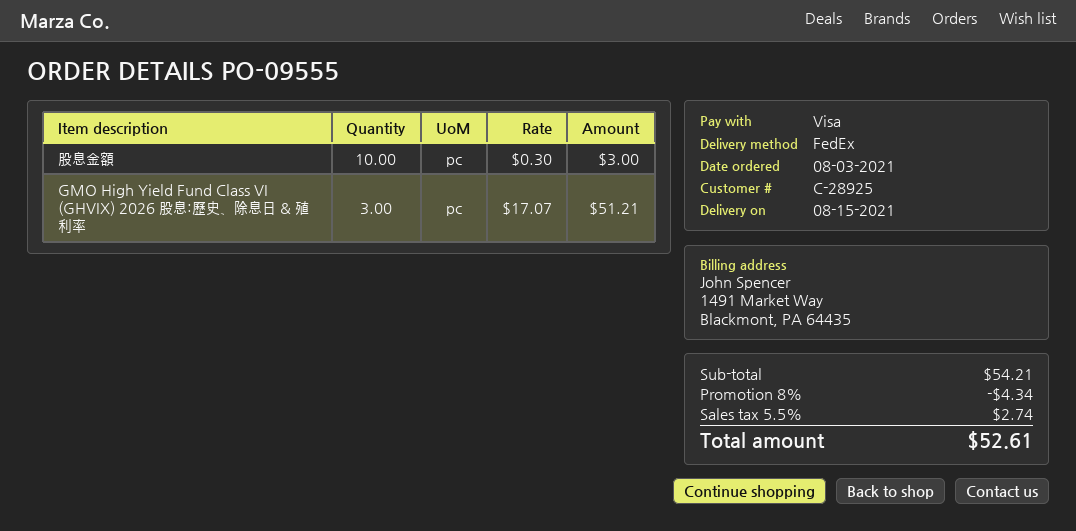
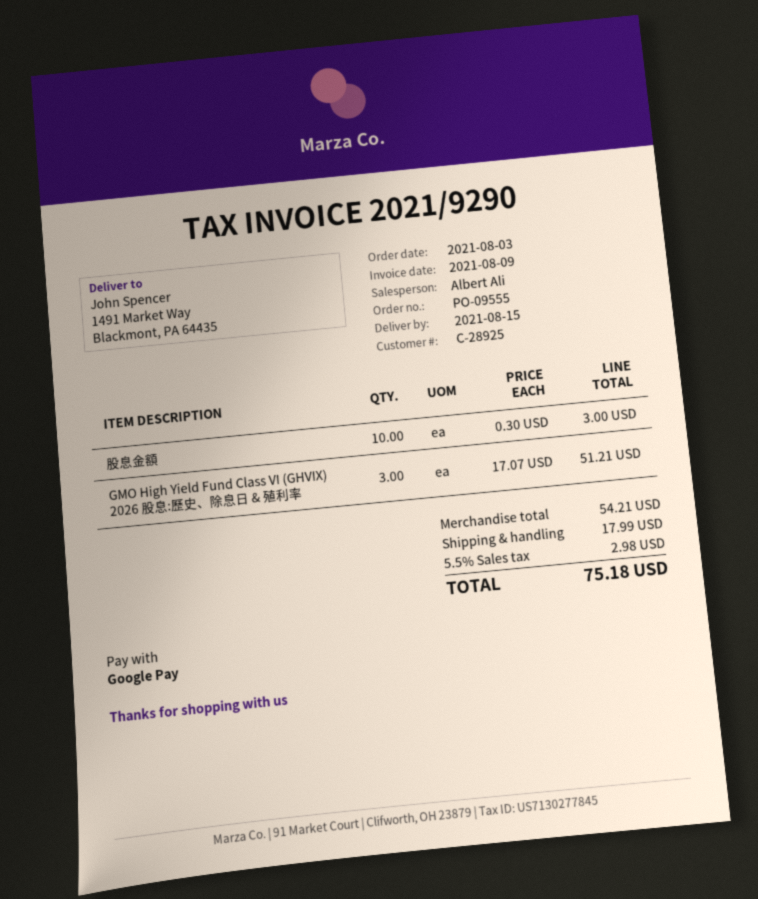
payment method: Visa -> Google Pay
discount: 8% = 4.34 -> none
shipping: none -> 17.99
tax: 5.5% = 2.74 -> 5.5% = 2.98
total: 52.61 -> 75.18

